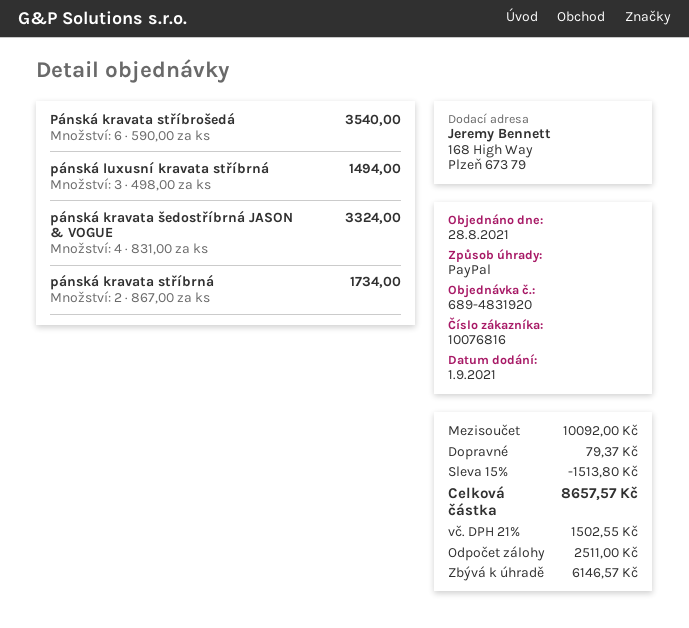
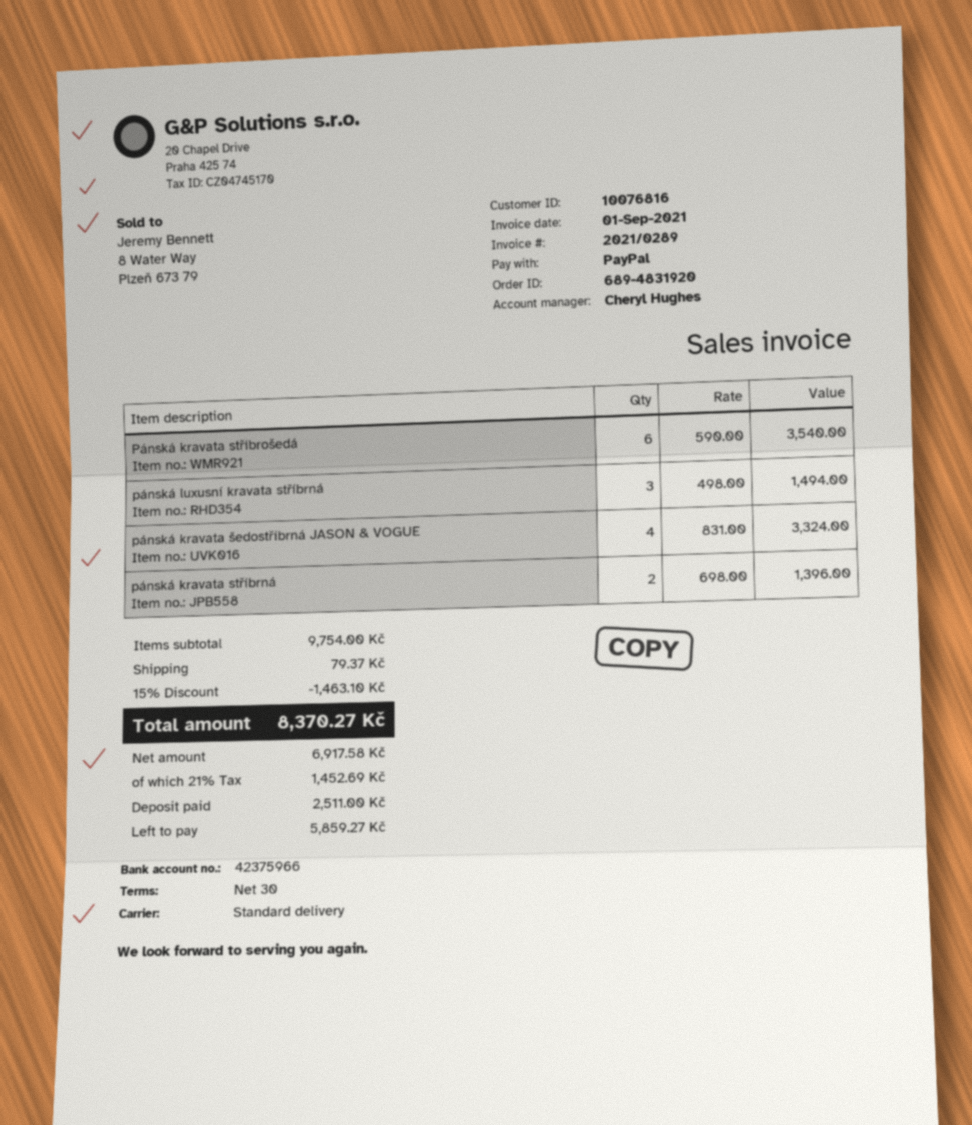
pánská kravata stříbrná: 2 x 867.00 = 1734.00 -> 2 x 698.00 = 1396.00
subtotal: 10092.00 -> 9754.00
discount: 15% = 1513.80 -> 15% = 1463.10
tax: 21% = 1502.55 -> 21% = 1452.69
total: 8657.57 -> 8370.27
balance: 6146.57 -> 5859.27

